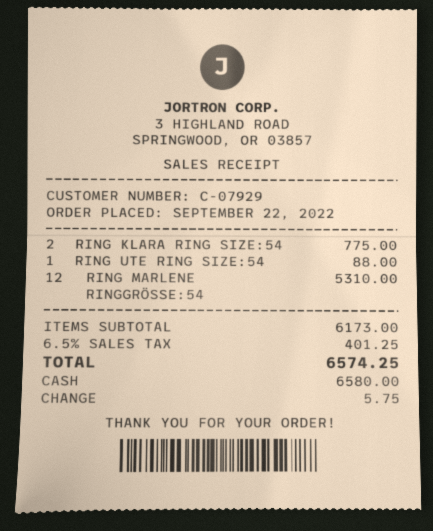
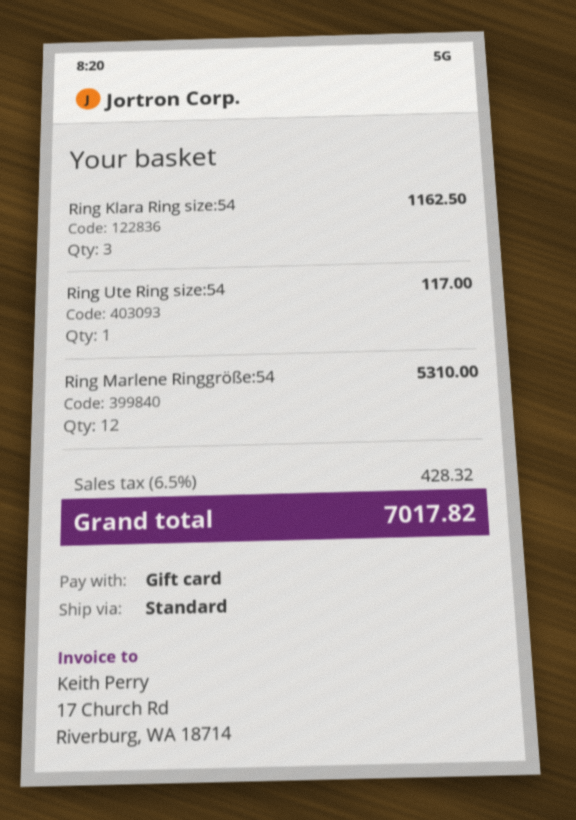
payment method: cash -> gift card
RING KLARA RING SIZE:54: 2 for 775.00 -> 3 for 1162.50
RING UTE RING SIZE:54: 1 for 88.00 -> 1 for 117.00
tax: 6.5% = 401.25 -> 6.5% = 428.32
total: 6574.25 -> 7017.82

